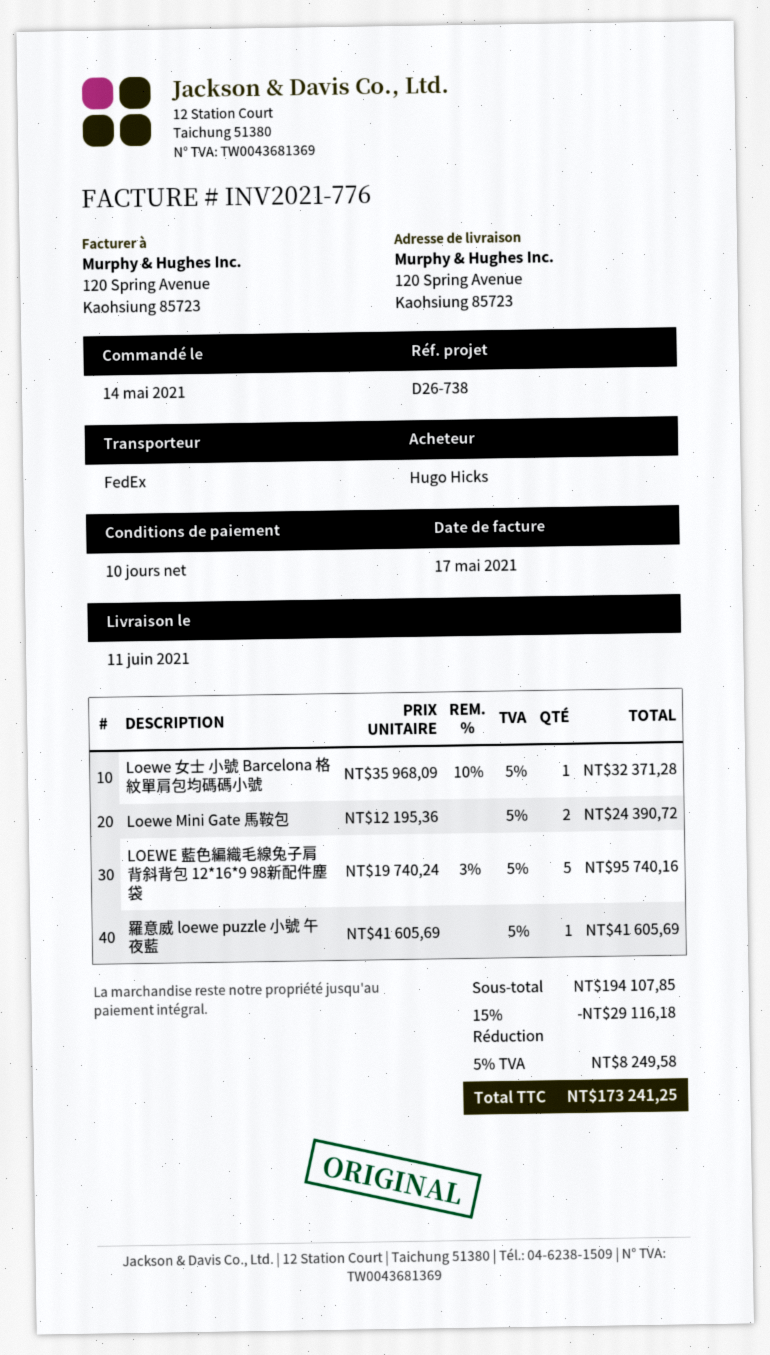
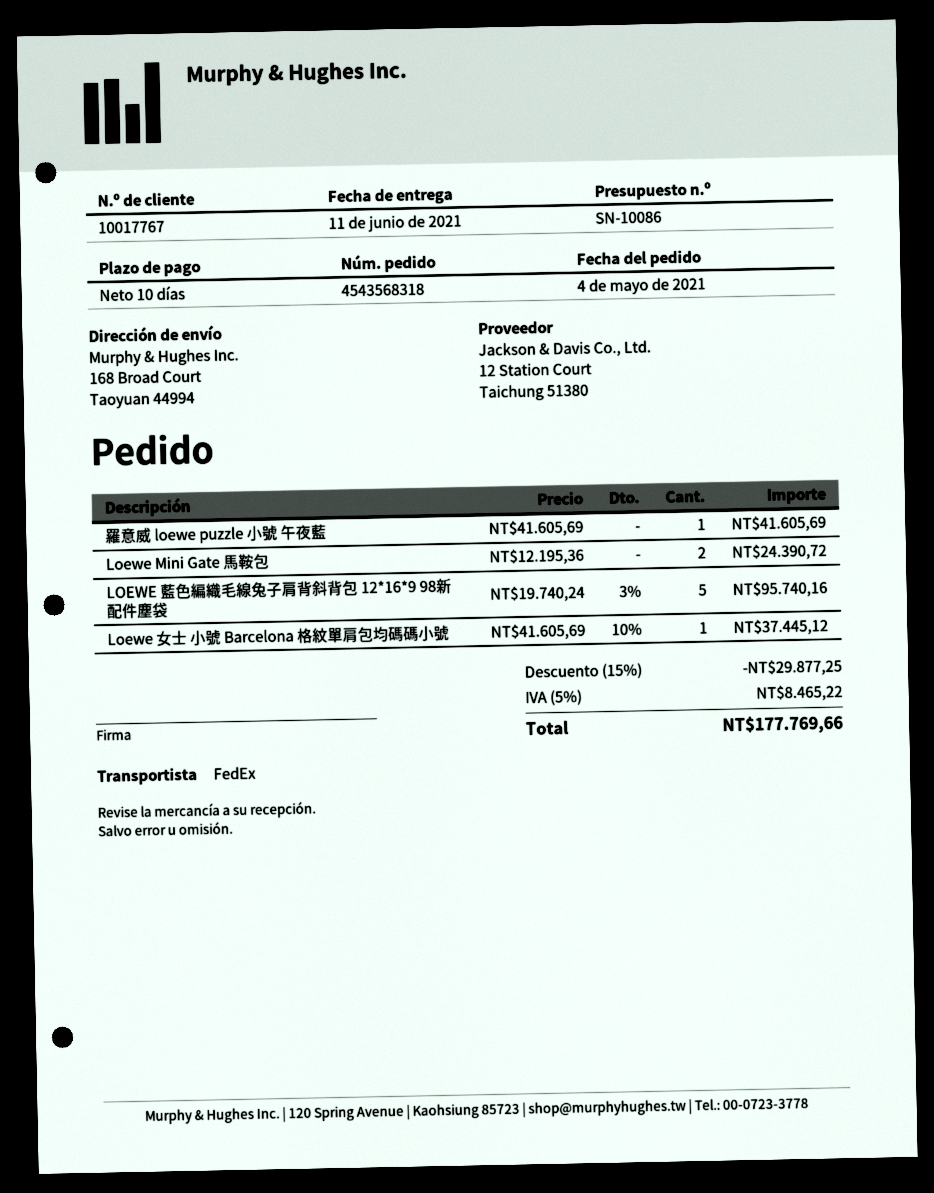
order date: 2021-05-14 -> 2021-05-04
ship to: 120 Spring Avenue, Kaohsiung 85723 -> 168 Broad Court, Taoyuan 44994
Loewe 女士 小號 Barcelona 格紋單肩包均碼碼小號: 1 x 35968.09 - 10% = 32371.28 -> 1 x 41605.69 - 10% = 37445.12
discount: 15% = 29116.18 -> 15% = 29877.25
tax: 5% = 8249.58 -> 5% = 8465.22
total: 173241.25 -> 177769.66

